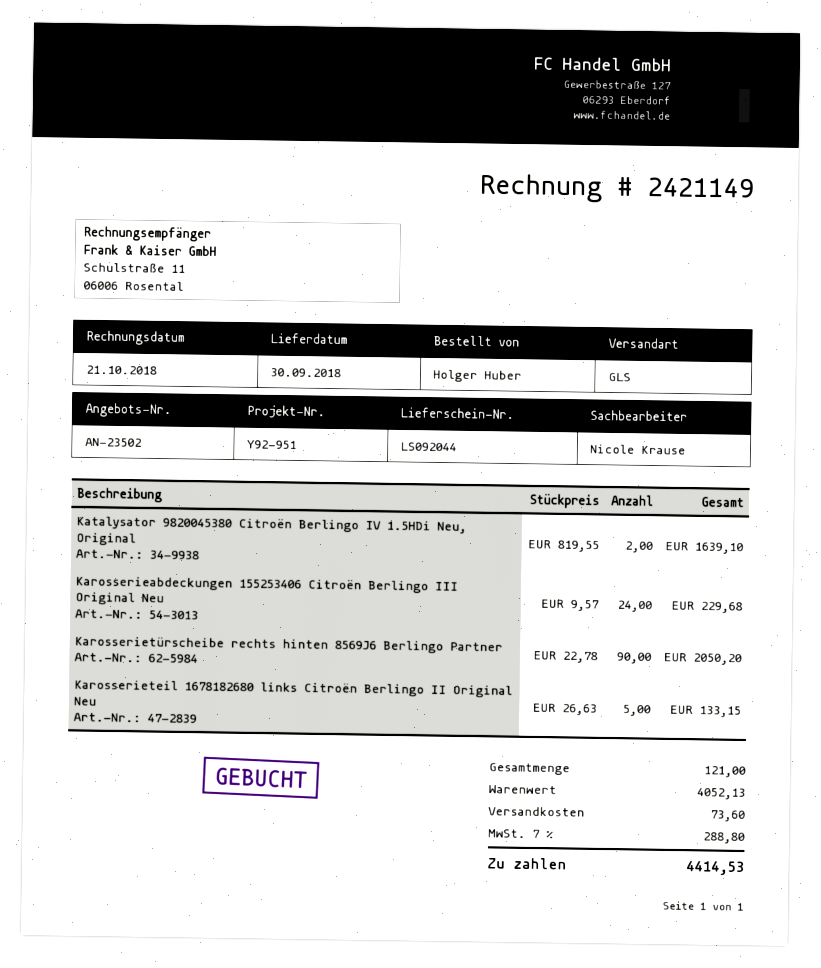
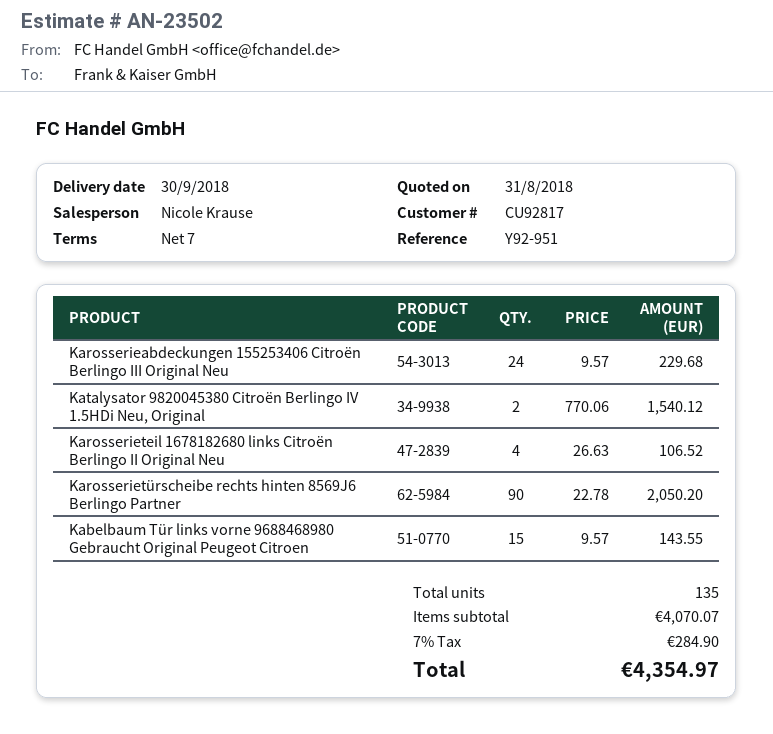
Katalysator 9820045380 Citroën Berlingo IV 1.5HDi Neu, Original: 2 x 819.55 = 1639.10 -> 2 x 770.06 = 1540.12
Karosserieteil 1678182680 links Citroën Berlingo II Original Neu: 5 x 26.63 = 133.15 -> 4 x 26.63 = 106.52
Kabelbaum Tür links vorne 9688468980 Gebraucht Original Peugeot Citroen: none -> 15 x 9.57 = 143.55
total quantity: 121 -> 135
subtotal: 4052.13 -> 4070.07
shipping: 73.60 -> none
tax: 7% = 288.80 -> 7% = 284.90
total: 4414.53 -> 4354.97

